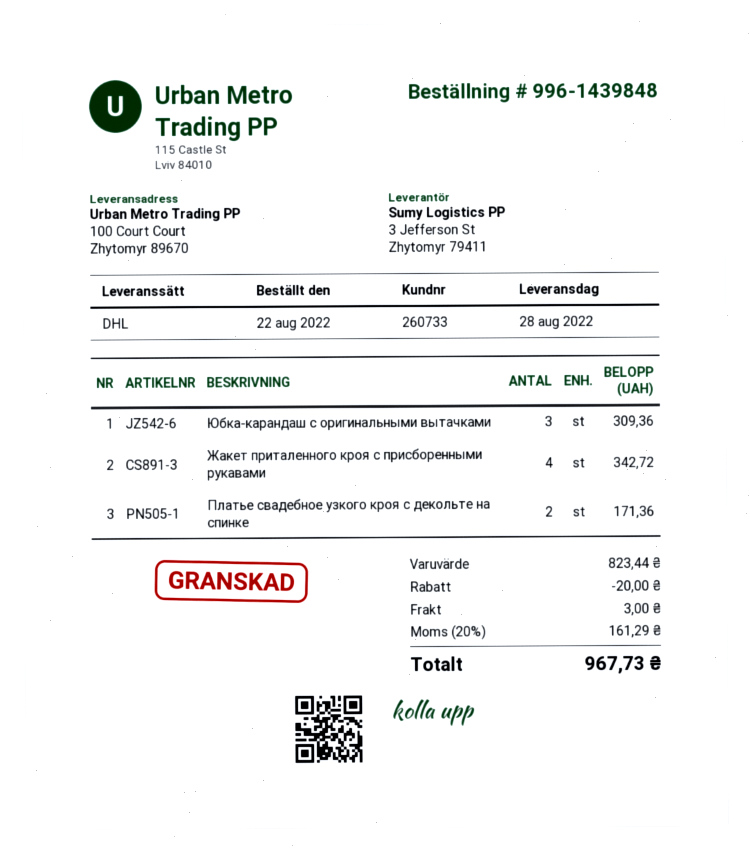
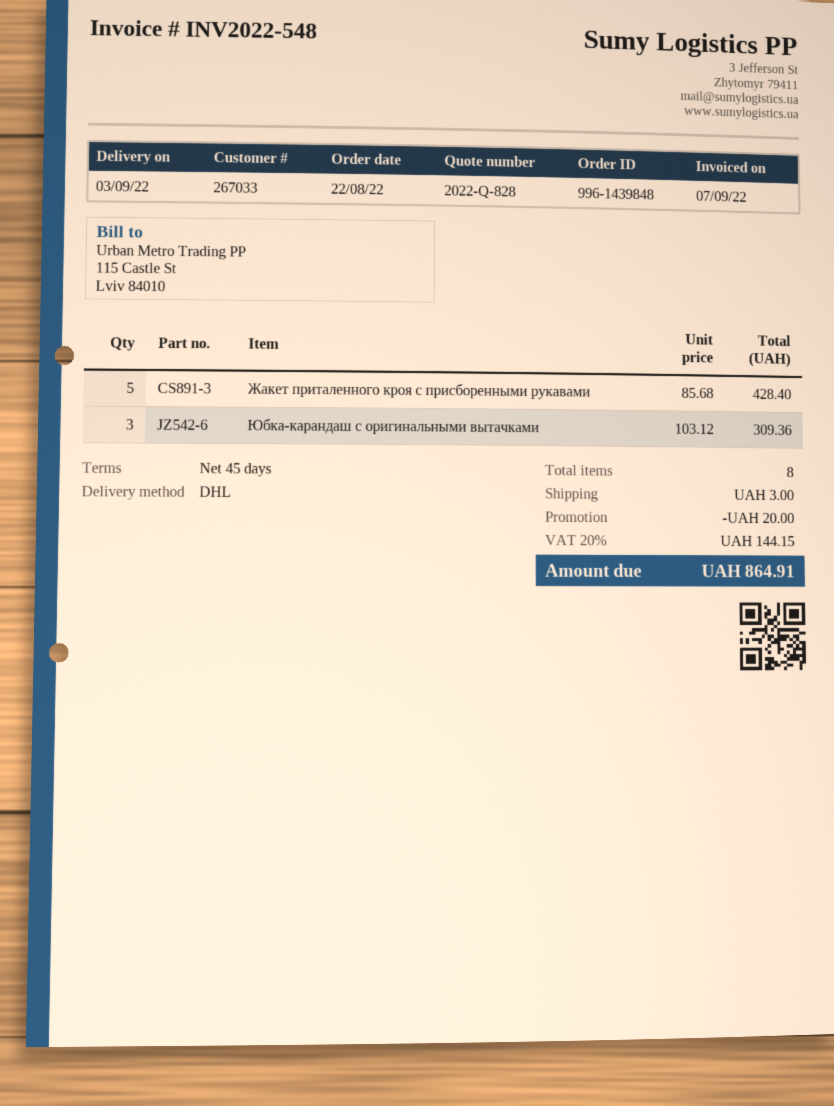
delivery date: 2022-08-28 -> 2022-09-03
customer number: 260733 -> 267033
Жакет приталенного кроя с присборенными рукавами: 4 for 342.72 -> 5 for 428.40
Платье свадебное узкого кроя с декольте на спинке: 2 for 171.36 -> none
tax: 20% = 161.29 -> 20% = 144.15
total: 967.73 -> 864.91

